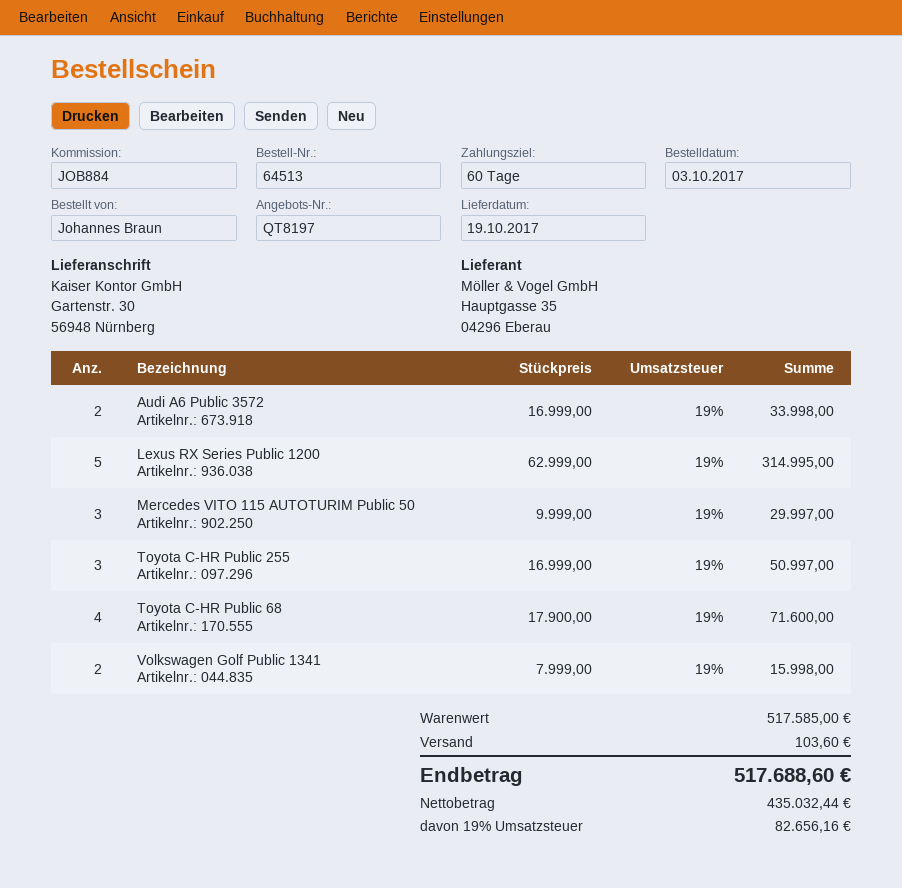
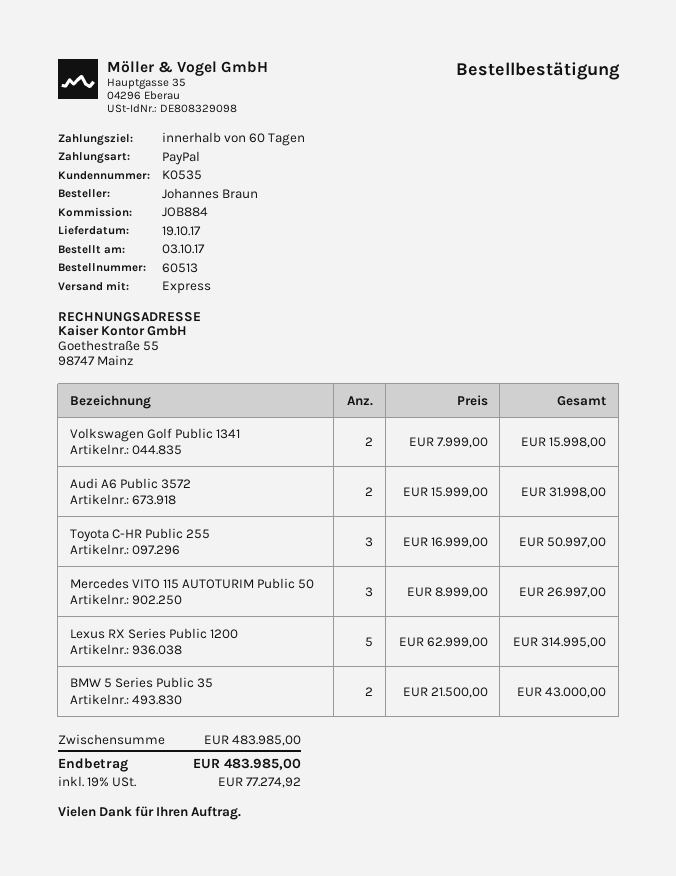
order number: 64513 -> 60513
Audi A6 Public 3572: 2 x 16999.00 = 33998.00 -> 2 x 15999.00 = 31998.00
Mercedes VITO 115 AUTOTURIM Public 50: 3 x 9999.00 = 29997.00 -> 3 x 8999.00 = 26997.00
Toyota C-HR Public 68: 4 x 17900.00 = 71600.00 -> none
BMW 5 Series Public 35: none -> 2 x 21500.00 = 43000.00
subtotal: 517585.00 -> 483985.00
shipping: 103.60 -> none
tax: 19% = 82656.16 -> 19% = 77274.92
total: 517688.60 -> 483985.00

